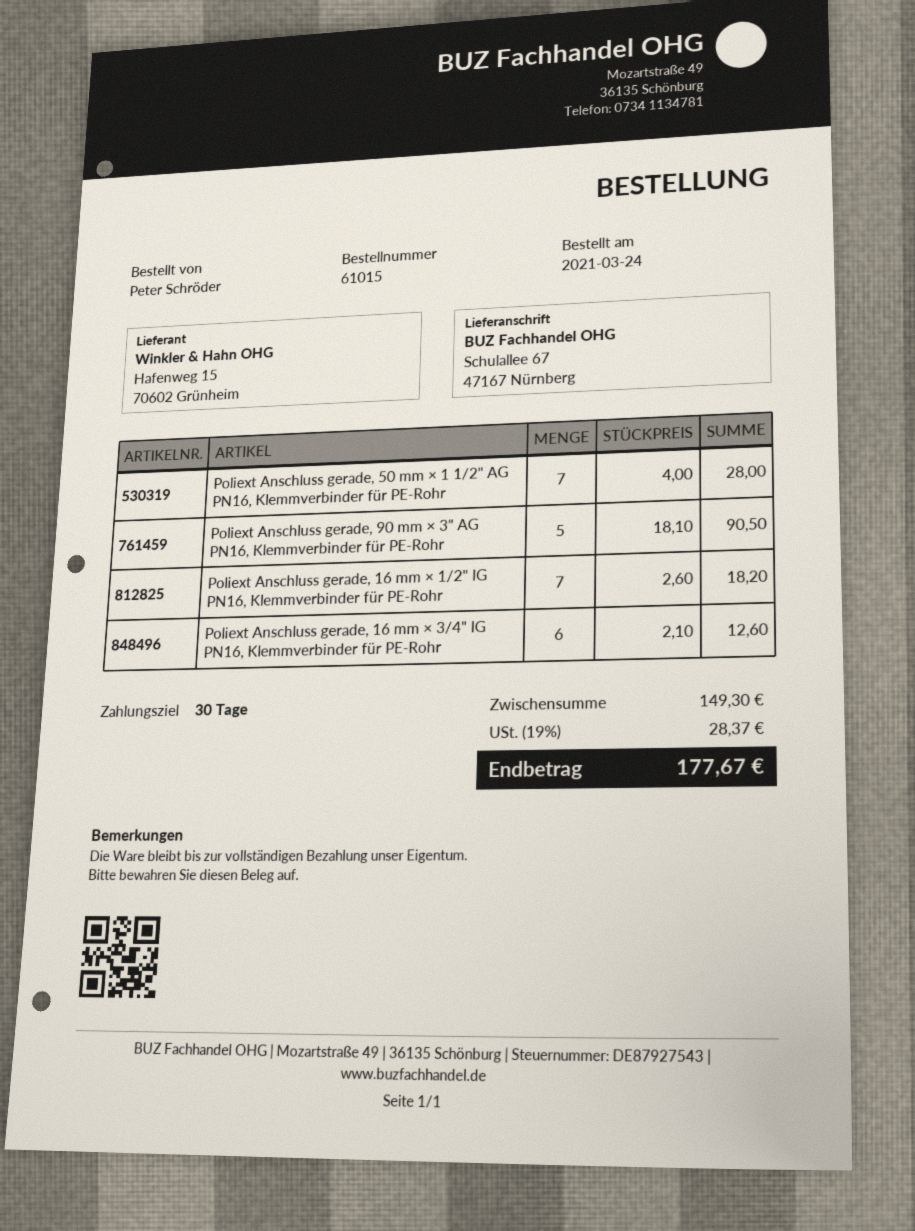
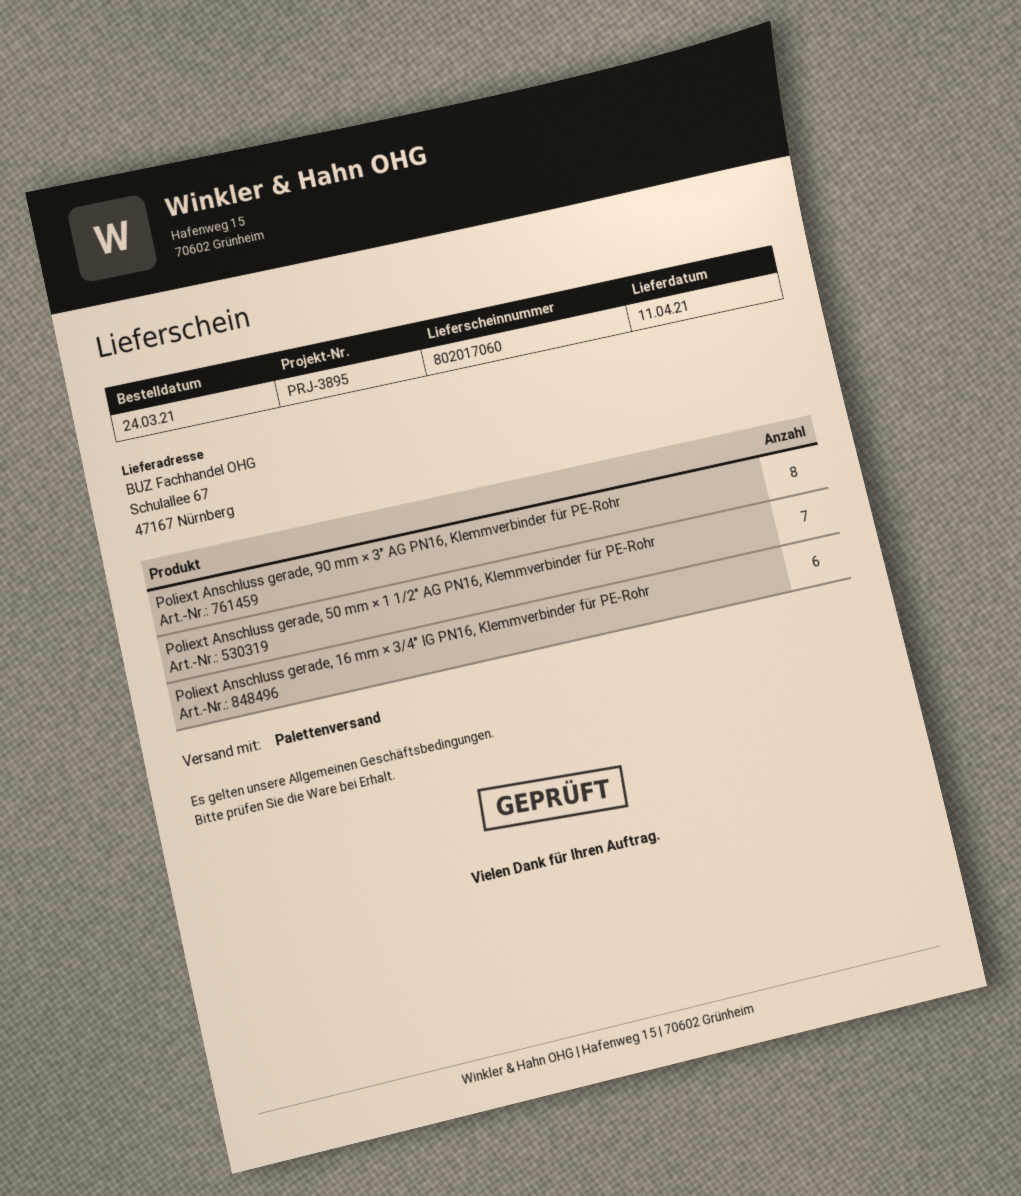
Poliext Anschluss gerade, 90 mm × 3" AG PN16, Klemmverbinder für PE-Rohr: 5 -> 8
Poliext Anschluss gerade, 16 mm × 1/2" IG PN16, Klemmverbinder für PE-Rohr: 7 -> none

